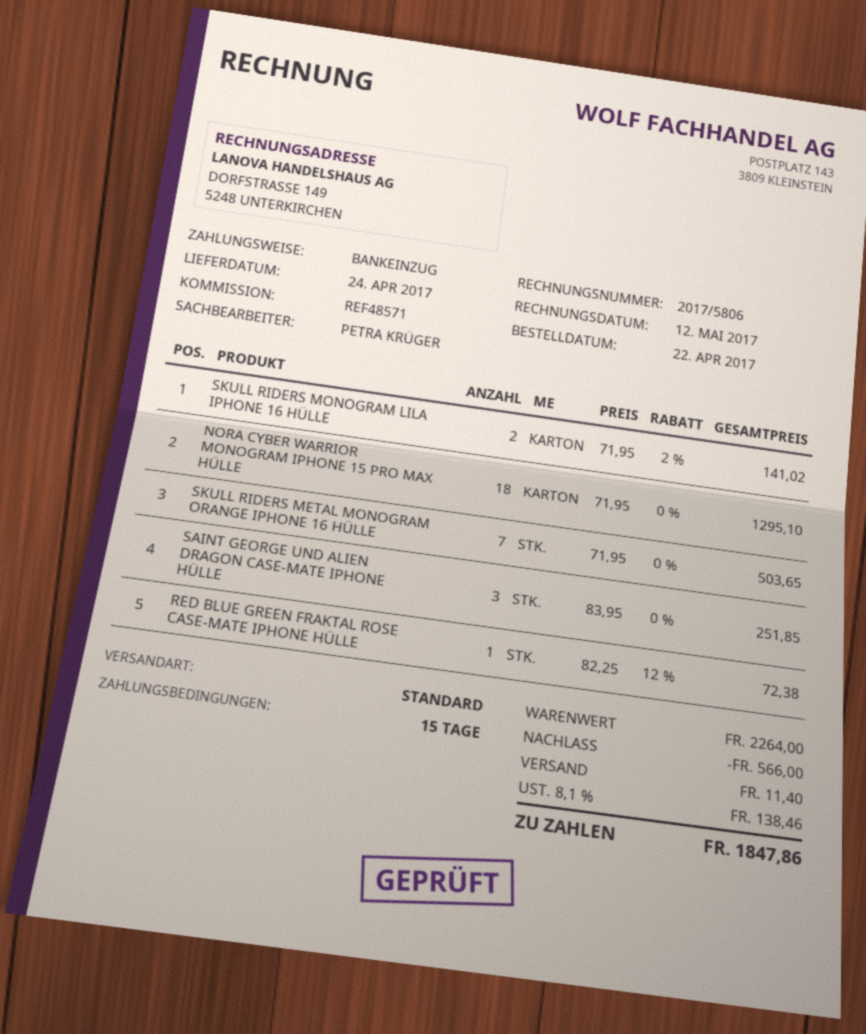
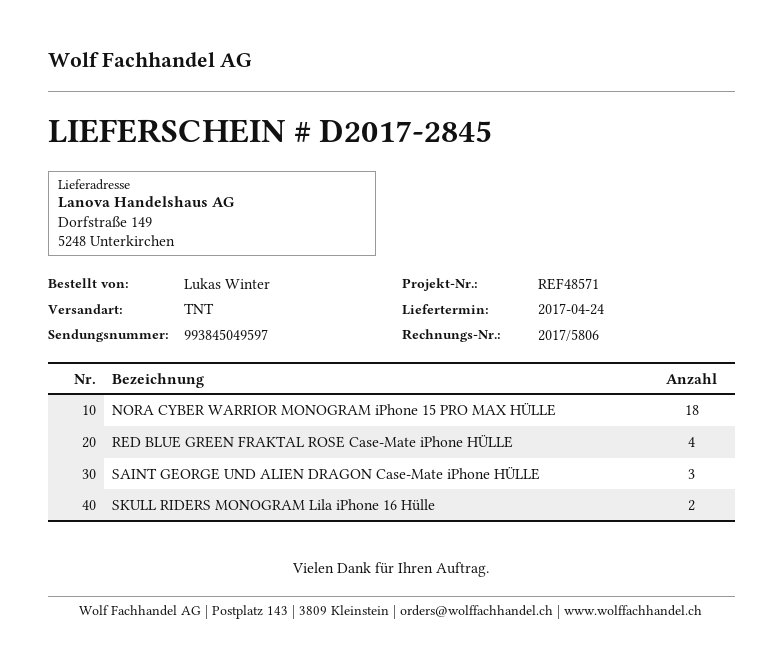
shipping method: standard -> TNT
SKULL RIDERS METAL MONOGRAM ORANGE IPHONE 16 HÜLLE: 7 -> none
RED BLUE GREEN FRAKTAL ROSE CASE-MATE IPHONE HÜLLE: 1 -> 4

